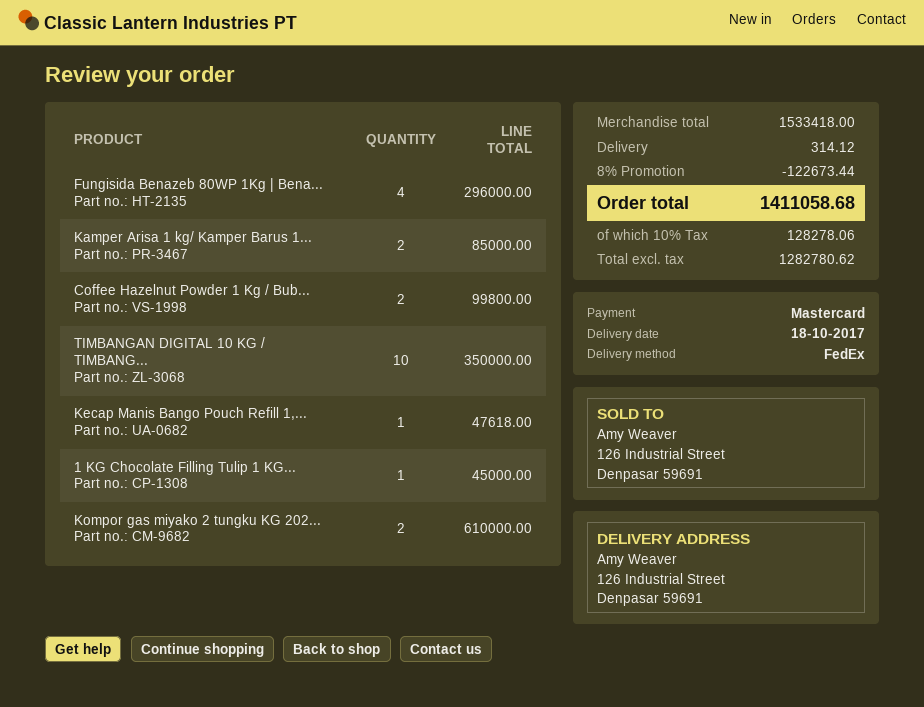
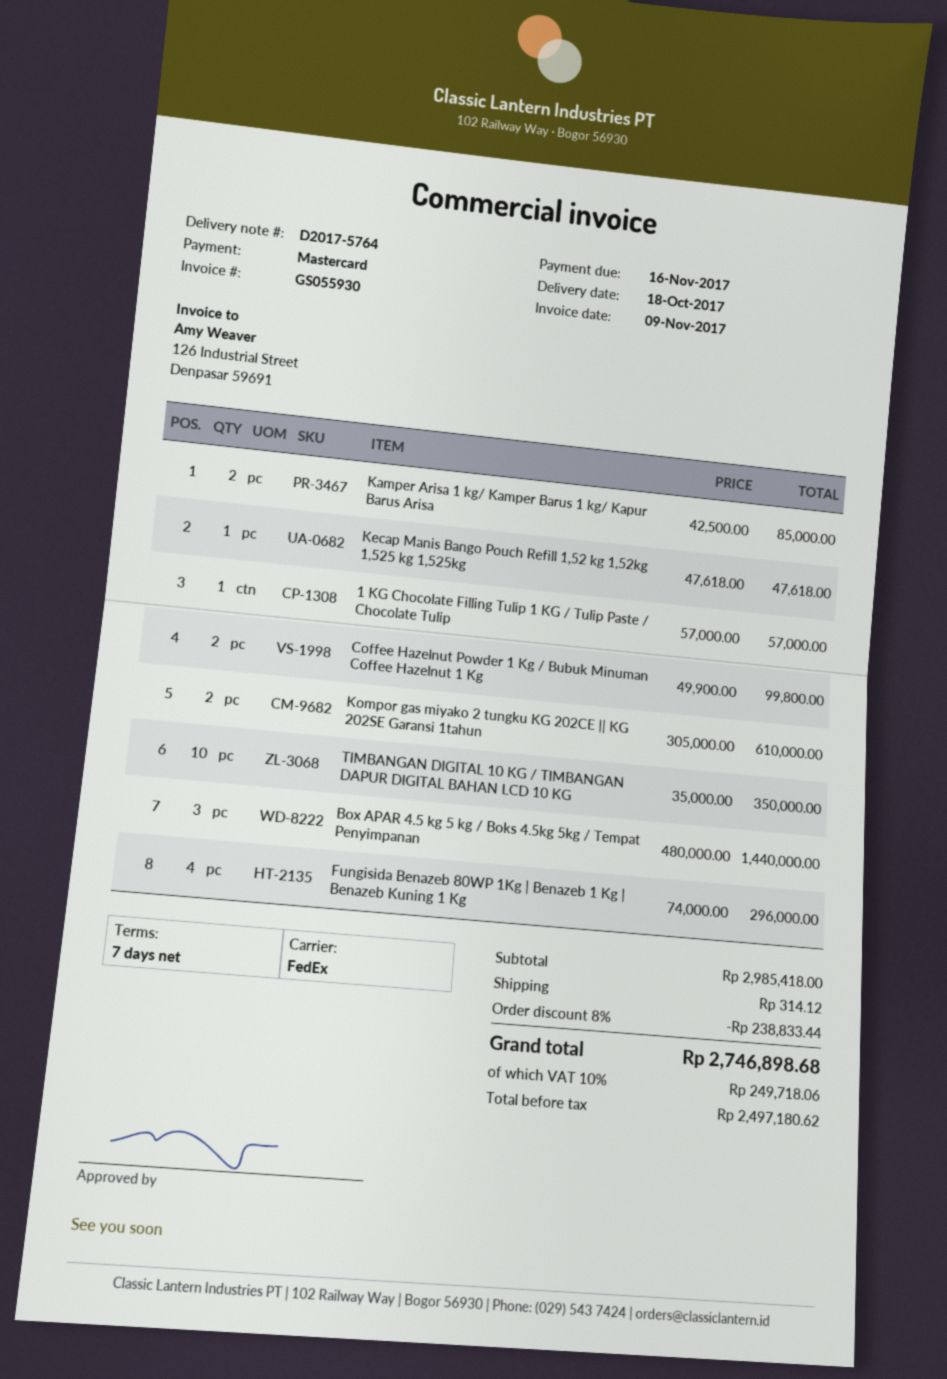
1 KG Chocolate Filling Tulip 1 KG...: 1 for 45000.00 -> 1 for 57000.00
Box APAR 4.5 kg 5 kg / Boks 4.5kg 5kg / Tempat Penyimpanan: none -> 3 for 1440000.00
subtotal: 1533418.00 -> 2985418.00
discount: 8% = 122673.44 -> 8% = 238833.44
net: 1282780.62 -> 2497180.62
tax: 10% = 128278.06 -> 10% = 249718.06
total: 1411058.68 -> 2746898.68

